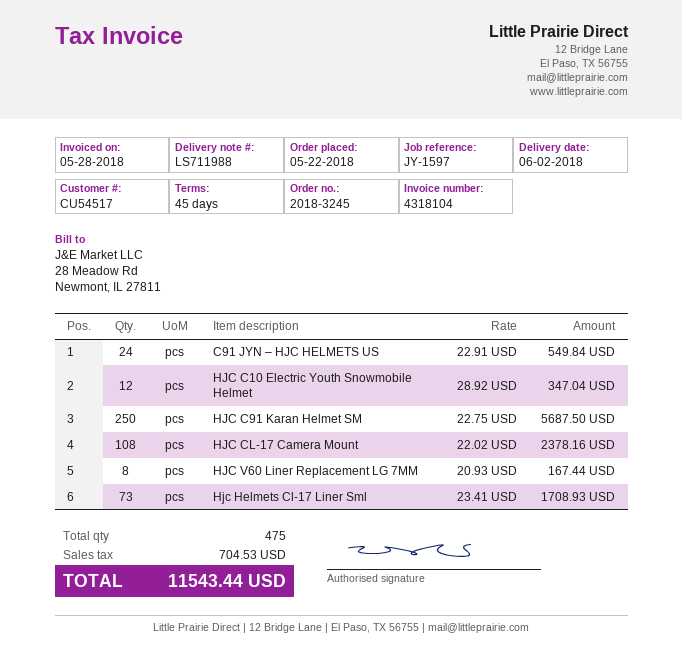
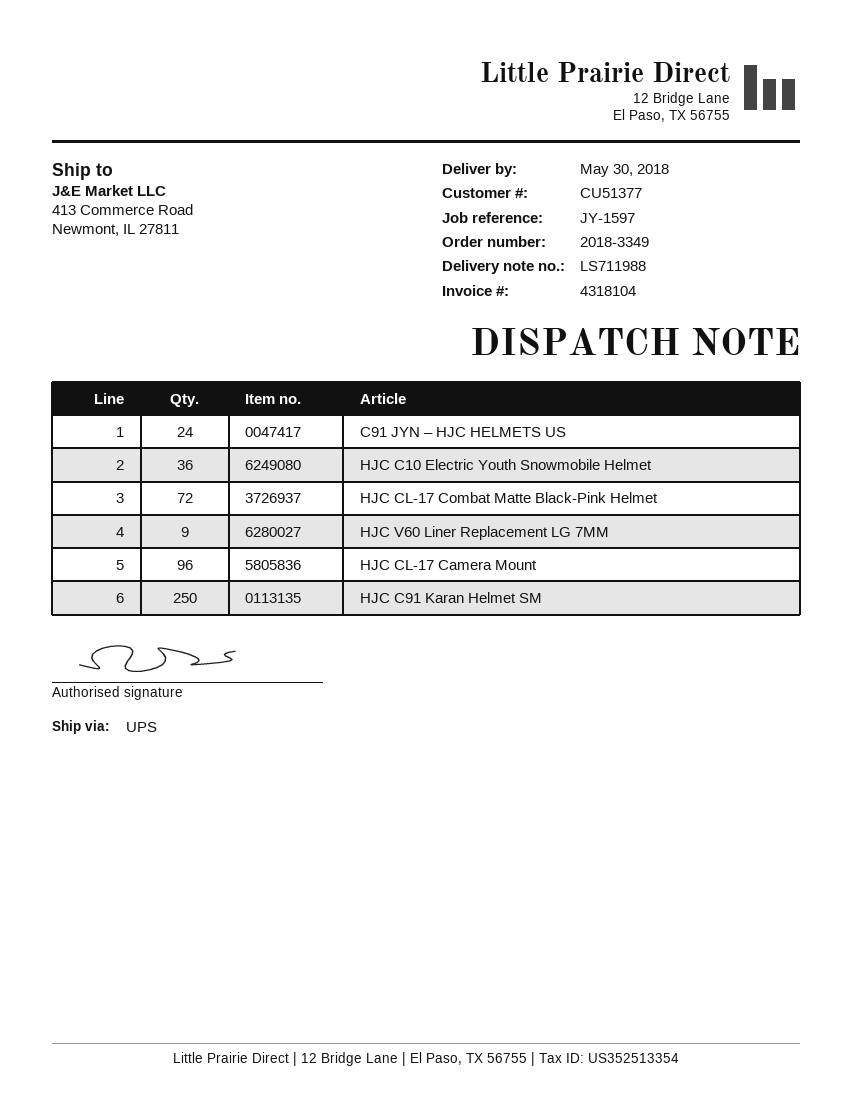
order number: 2018-3245 -> 2018-3349
delivery date: 2018-06-02 -> 2018-05-30
customer number: CU54517 -> CU51377
HJC C10 Electric Youth Snowmobile Helmet: 12 -> 36
HJC CL-17 Camera Mount: 108 -> 96
HJC V60 Liner Replacement LG 7MM: 8 -> 9
Hjc Helmets Cl-17 Liner Sml: 73 -> none
HJC CL-17 Combat Matte Black-Pink Helmet: none -> 72

